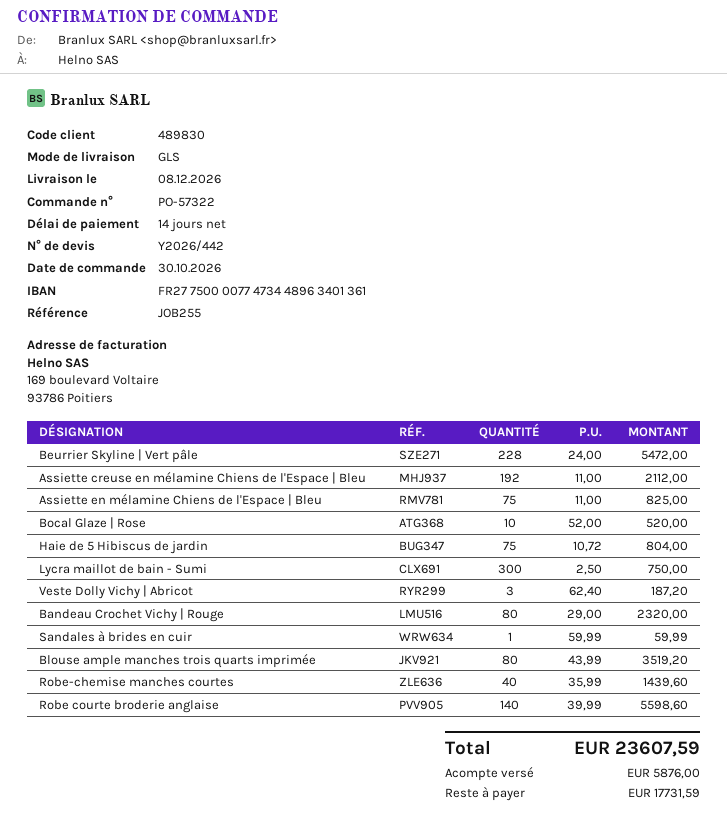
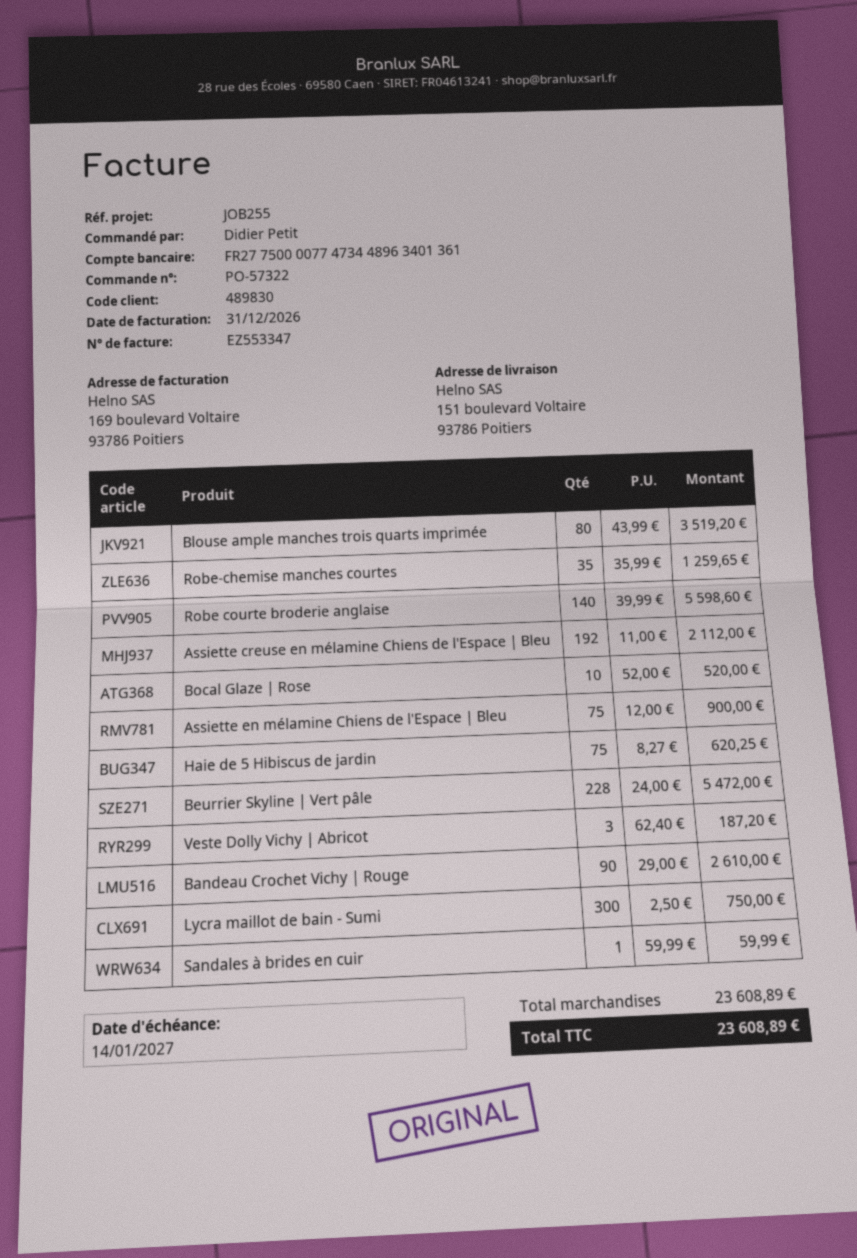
Assiette en mélamine Chiens de l'Espace | Bleu: 75 x 11.00 = 825.00 -> 75 x 12.00 = 900.00
Haie de 5 Hibiscus de jardin: 75 x 10.72 = 804.00 -> 75 x 8.27 = 620.25
Bandeau Crochet Vichy | Rouge: 80 x 29.00 = 2320.00 -> 90 x 29.00 = 2610.00
Robe-chemise manches courtes: 40 x 35.99 = 1439.60 -> 35 x 35.99 = 1259.65
total: 23607.59 -> 23608.89

